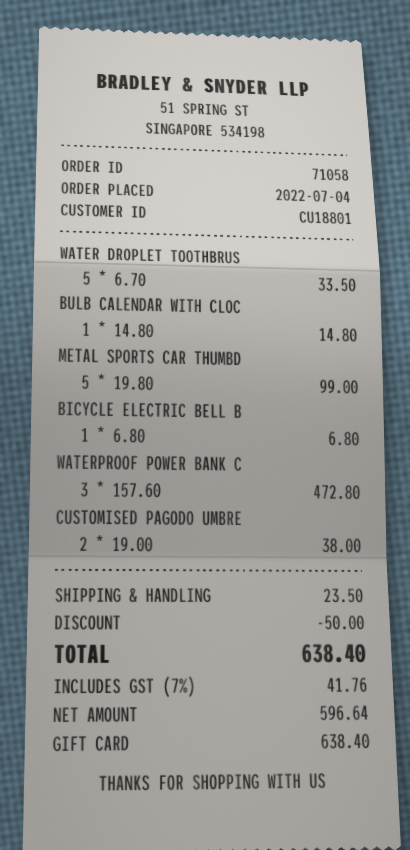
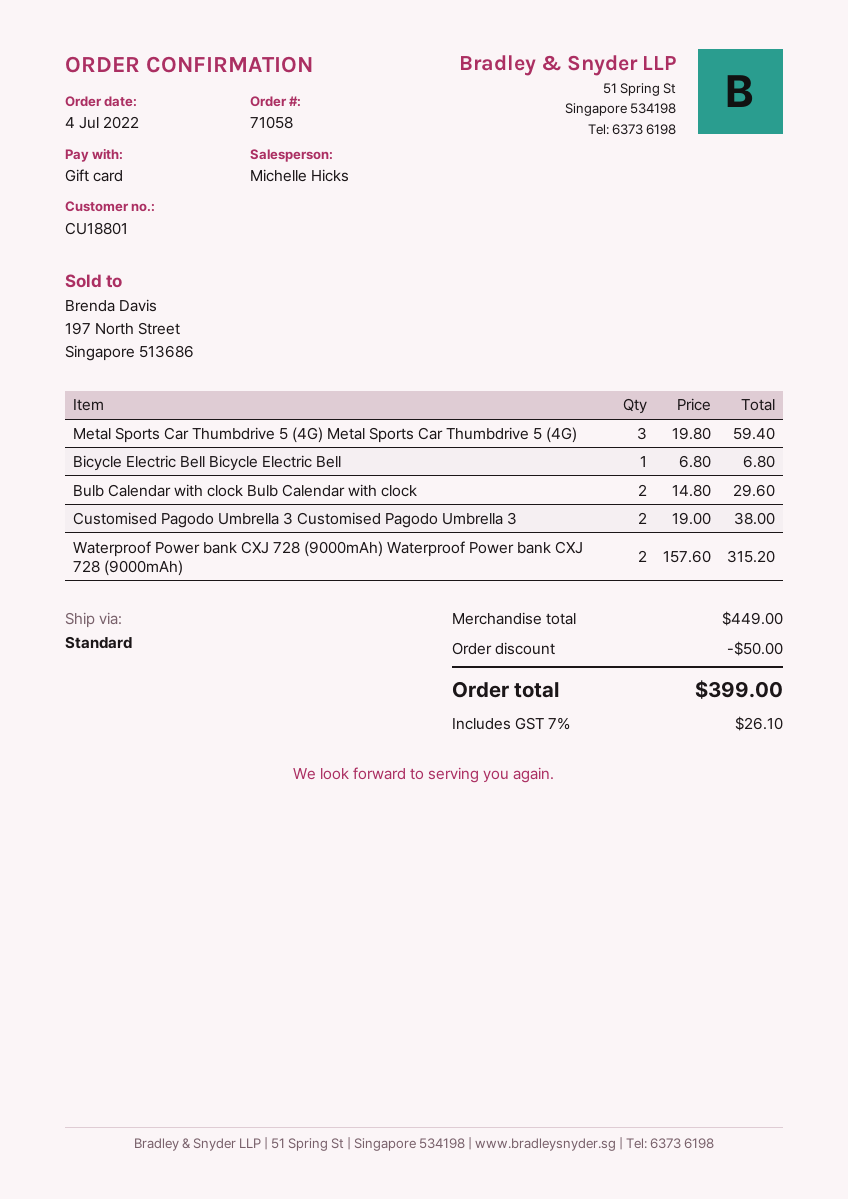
WATER DROPLET TOOTHBRUS: 5 x 6.70 = 33.50 -> none
BULB CALENDAR WITH CLOC: 1 x 14.80 = 14.80 -> 2 x 14.80 = 29.60
METAL SPORTS CAR THUMBD: 5 x 19.80 = 99.00 -> 3 x 19.80 = 59.40
WATERPROOF POWER BANK C: 3 x 157.60 = 472.80 -> 2 x 157.60 = 315.20
shipping: 23.50 -> none
tax: 7% = 41.76 -> 7% = 26.10
total: 638.40 -> 399.00

